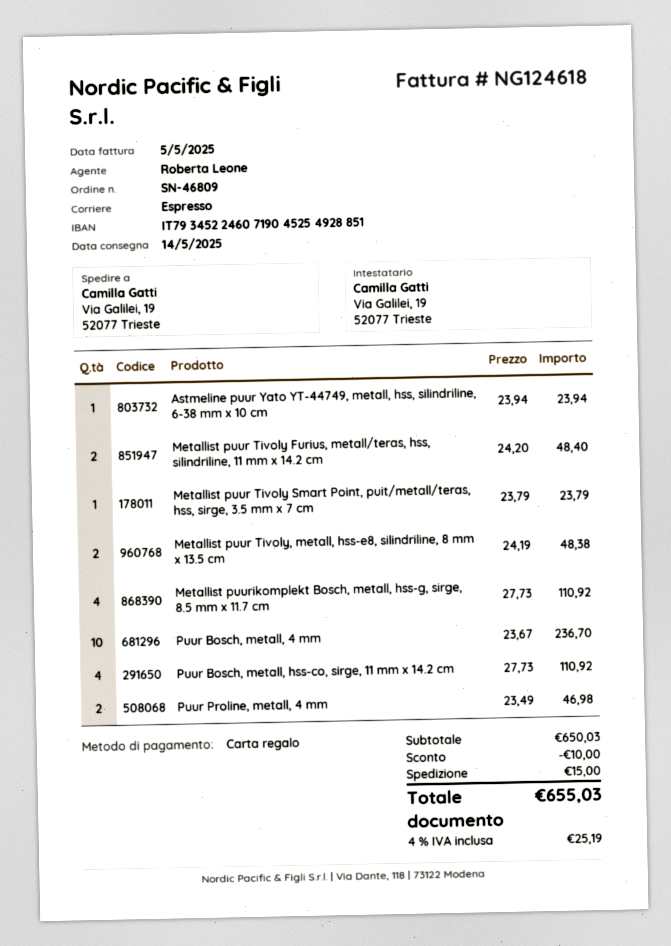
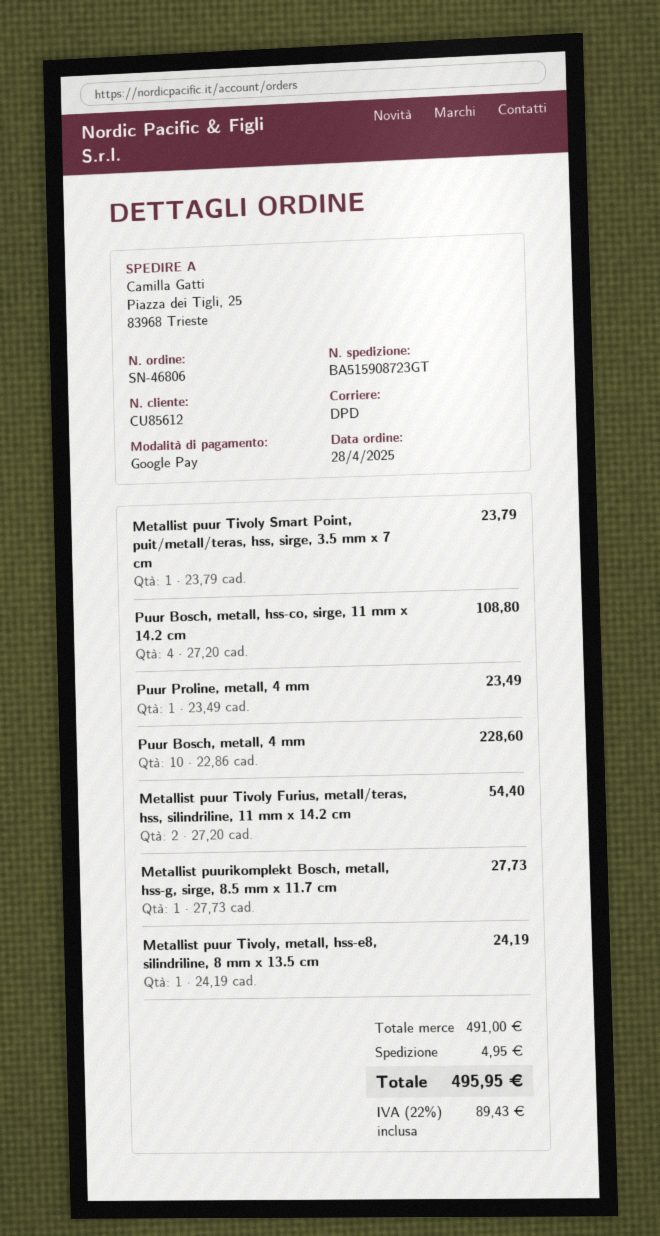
order number: SN-46809 -> SN-46806
payment method: gift card -> Google Pay
shipping method: express -> DPD
ship to: Via Galilei, 19, 52077 Trieste -> Piazza dei Tigli, 25, 83968 Trieste
Astmeline puur Yato YT-44749, metall, hss, silindriline, 6-38 mm x 10 cm: 1 x 23.94 = 23.94 -> none
Metallist puur Tivoly Furius, metall/teras, hss, silindriline, 11 mm x 14.2 cm: 2 x 24.20 = 48.40 -> 2 x 27.20 = 54.40
Metallist puur Tivoly, metall, hss-e8, silindriline, 8 mm x 13.5 cm: 2 x 24.19 = 48.38 -> 1 x 24.19 = 24.19
Metallist puurikomplekt Bosch, metall, hss-g, sirge, 8.5 mm x 11.7 cm: 4 x 27.73 = 110.92 -> 1 x 27.73 = 27.73
Puur Bosch, metall, 4 mm: 10 x 23.67 = 236.70 -> 10 x 22.86 = 228.60
Puur Bosch, metall, hss-co, sirge, 11 mm x 14.2 cm: 4 x 27.73 = 110.92 -> 4 x 27.20 = 108.80
Puur Proline, metall, 4 mm: 2 x 23.49 = 46.98 -> 1 x 23.49 = 23.49
subtotal: 650.03 -> 491.00
discount: 10.00 -> none
shipping: 15.00 -> 4.95
tax: 4% = 25.19 -> 22% = 89.43
total: 655.03 -> 495.95

